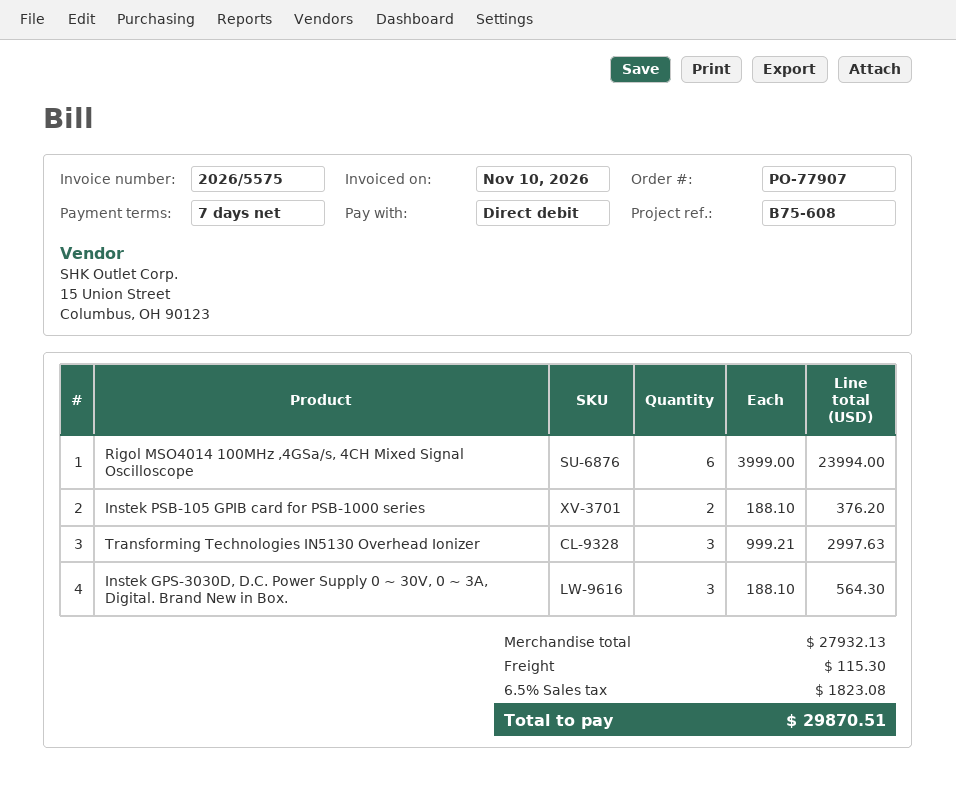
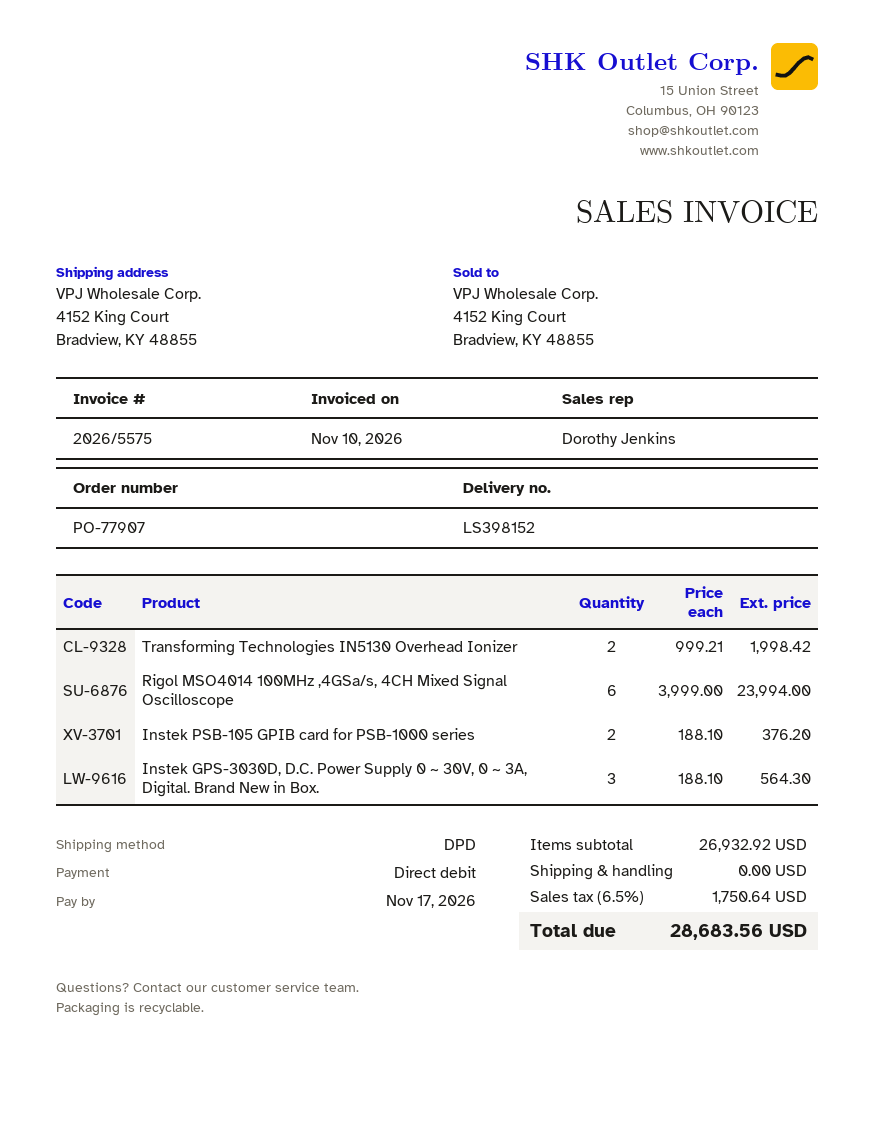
Transforming Technologies IN5130 Overhead Ionizer: 3 x 999.21 = 2997.63 -> 2 x 999.21 = 1998.42
subtotal: 27932.13 -> 26932.92
shipping: 115.30 -> 0.00
tax: 6.5% = 1823.08 -> 6.5% = 1750.64
total: 29870.51 -> 28683.56

